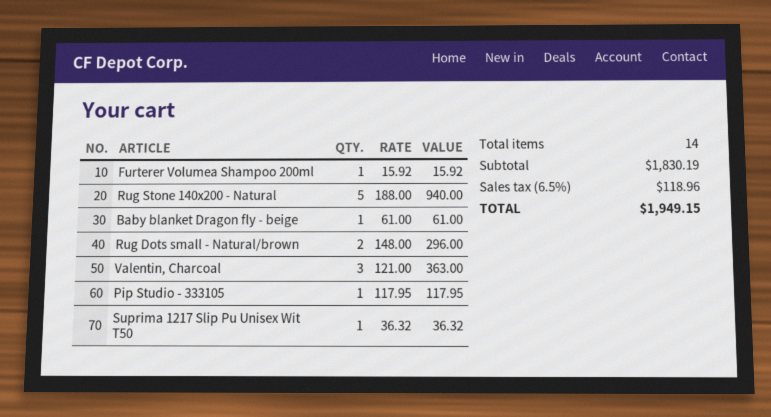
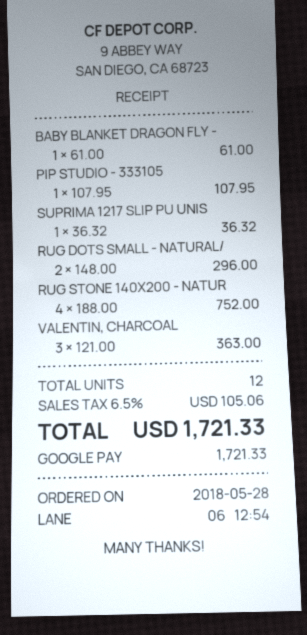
Furterer Volumea Shampoo 200ml: 1 x 15.92 = 15.92 -> none
Rug Stone 140x200 - Natural: 5 x 188.00 = 940.00 -> 4 x 188.00 = 752.00
Pip Studio - 333105: 1 x 117.95 = 117.95 -> 1 x 107.95 = 107.95
total quantity: 14 -> 12
tax: 6.5% = 118.96 -> 6.5% = 105.06
total: 1949.15 -> 1721.33

